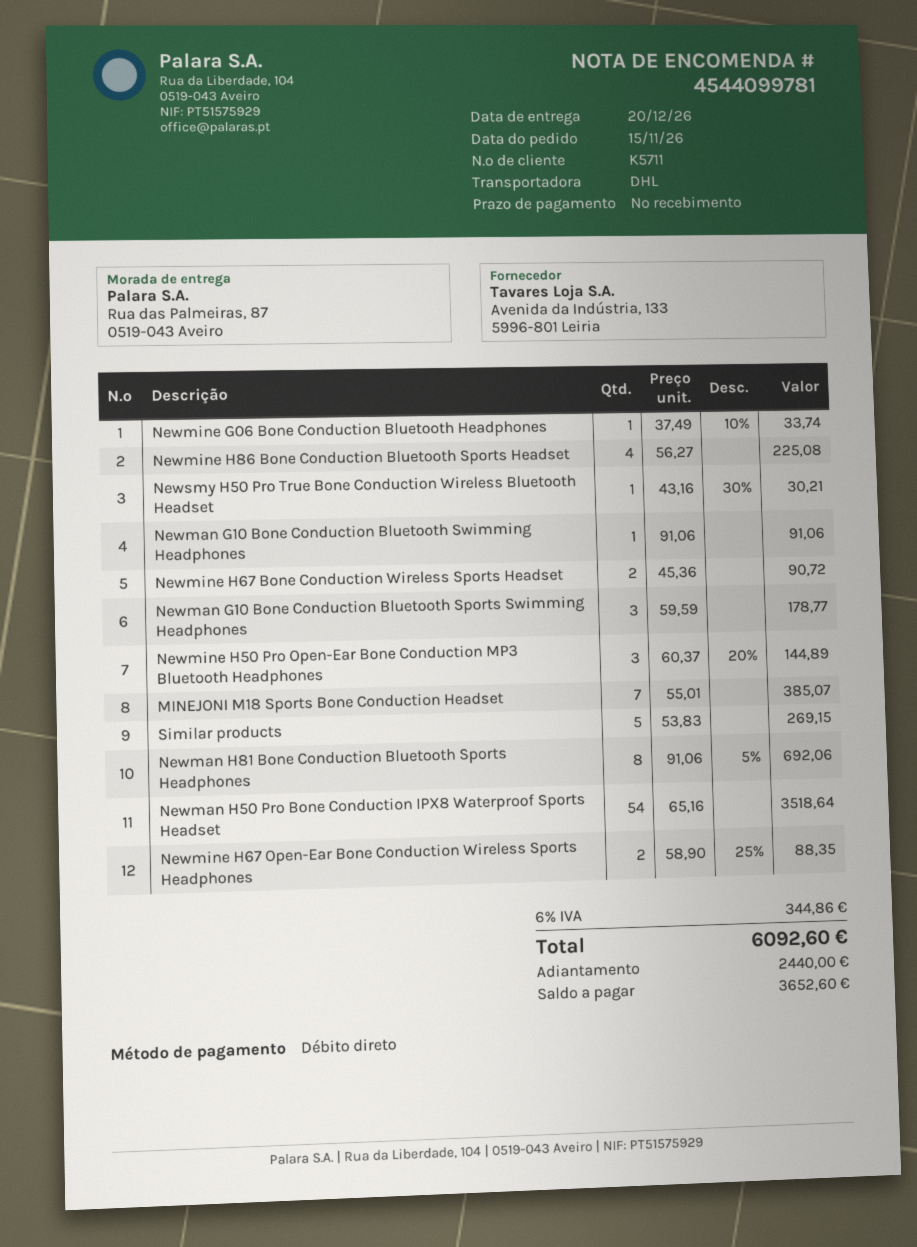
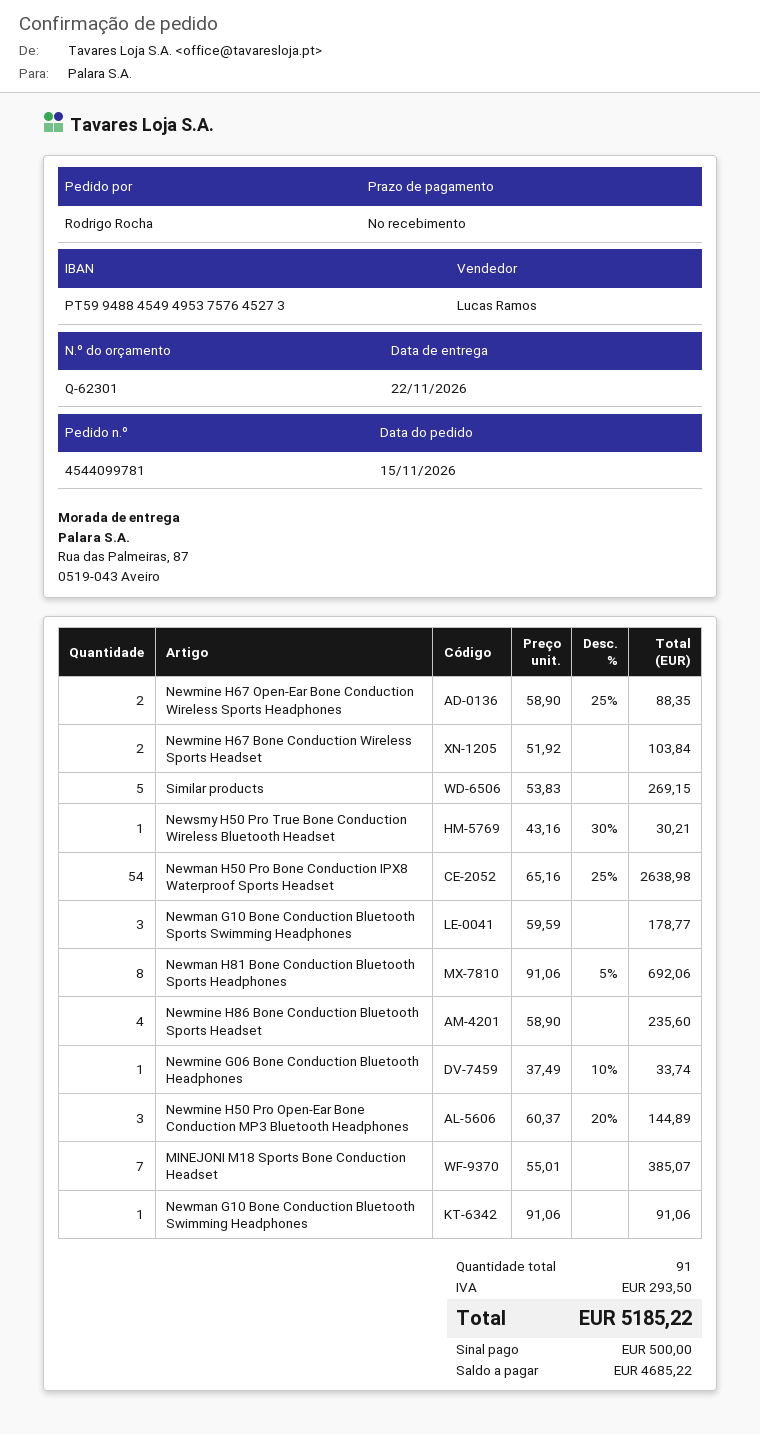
delivery date: 2026-12-20 -> 2026-11-22
Newmine H86 Bone Conduction Bluetooth Sports Headset: 4 x 56.27 = 225.08 -> 4 x 58.90 = 235.60
Newmine H67 Bone Conduction Wireless Sports Headset: 2 x 45.36 = 90.72 -> 2 x 51.92 = 103.84
Newman H50 Pro Bone Conduction IPX8 Waterproof Sports Headset: 54 x 65.16 = 3518.64 -> 54 x 65.16 - 25% = 2638.98
tax: 344.86 -> 293.50
total: 6092.60 -> 5185.22
deposit: 2440.00 -> 500.00
balance: 3652.60 -> 4685.22

